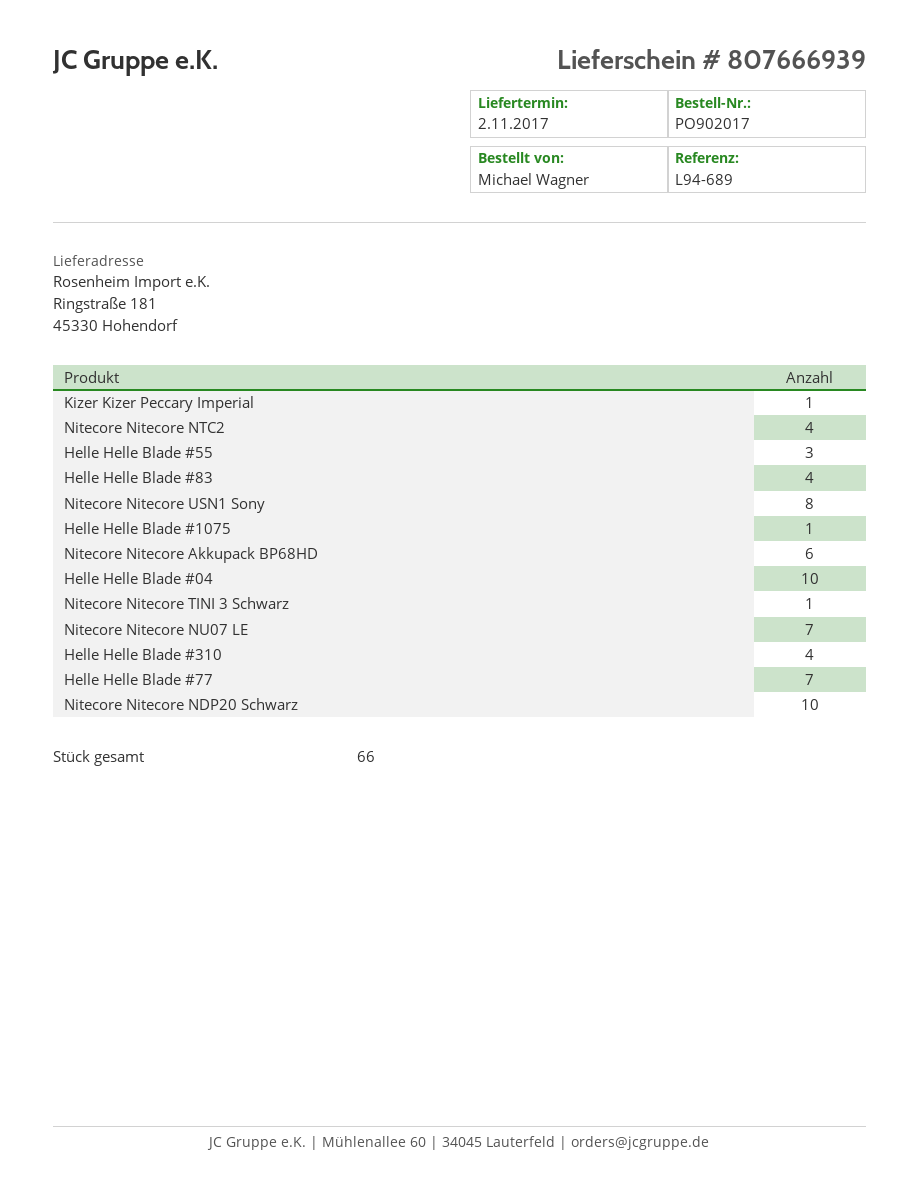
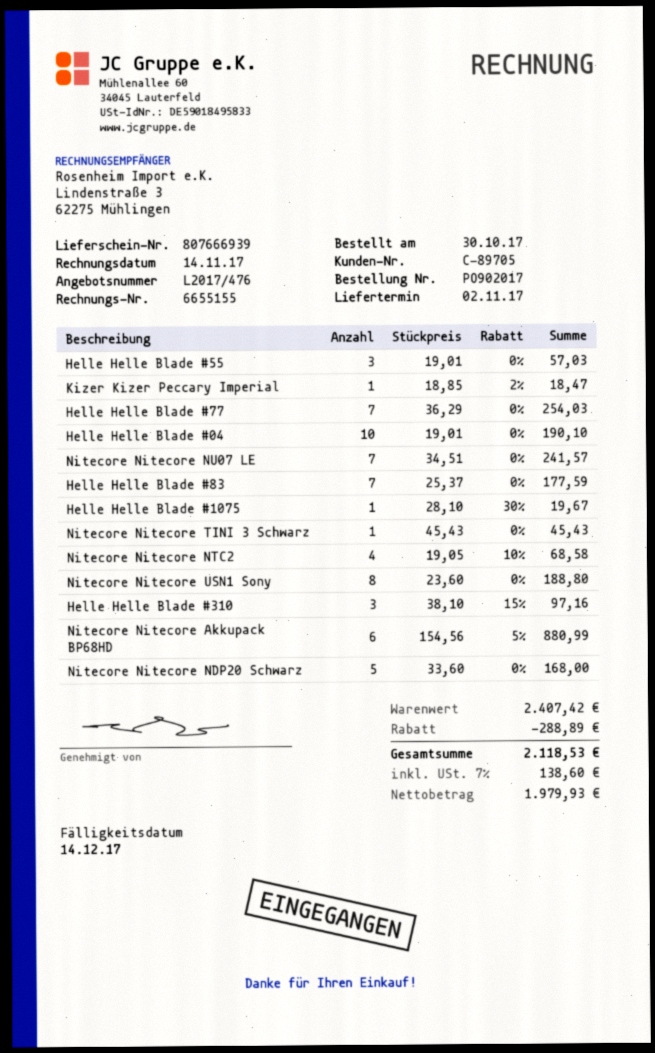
Helle Helle Blade #83: 4 -> 7
Helle Helle Blade #310: 4 -> 3
Nitecore Nitecore NDP20 Schwarz: 10 -> 5

